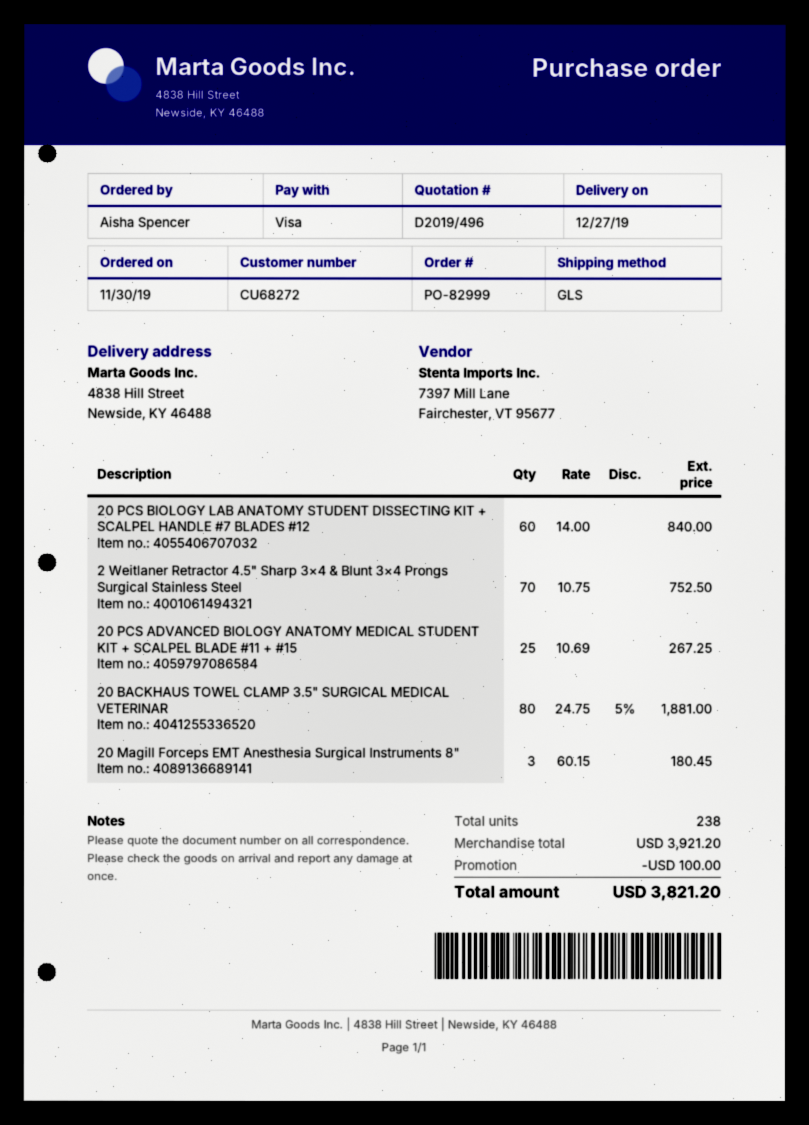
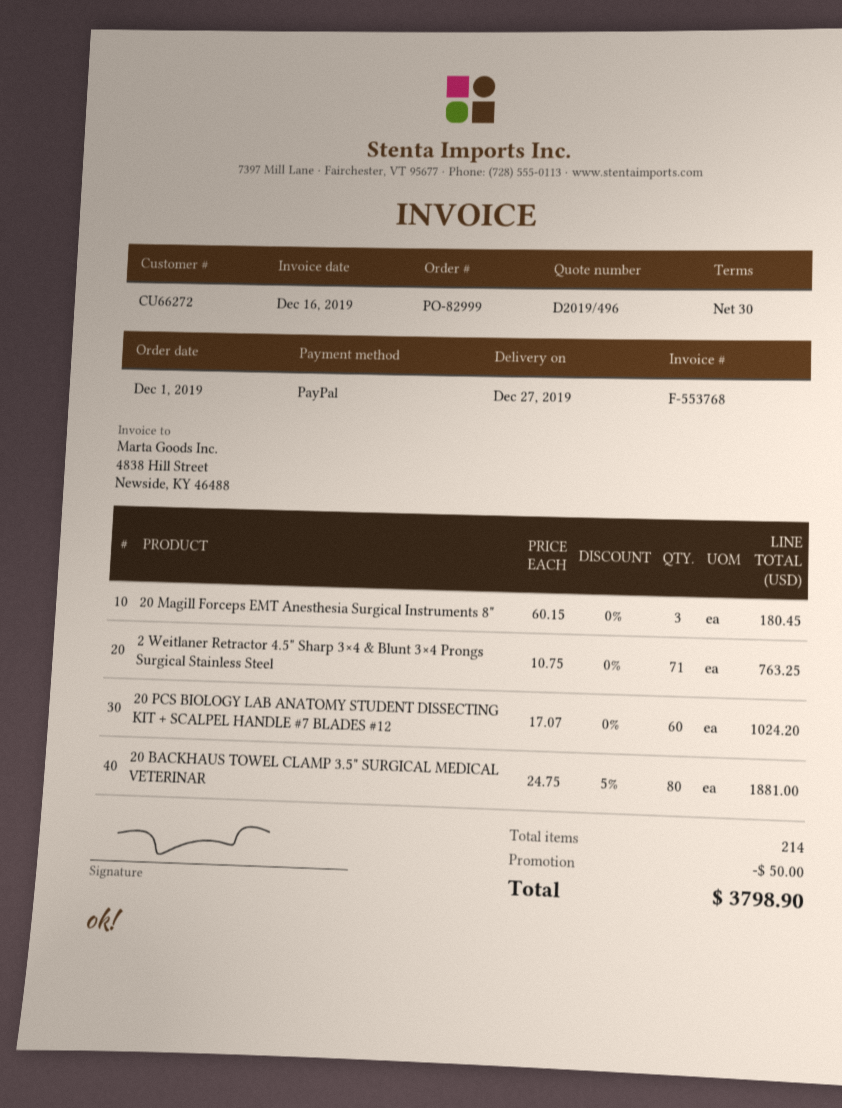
order date: 2019-11-30 -> 2019-12-01
customer number: CU68272 -> CU66272
payment method: Visa -> PayPal
20 PCS BIOLOGY LAB ANATOMY STUDENT DISSECTING KIT + SCALPEL HANDLE #7 BLADES #12: 60 x 14.00 = 840.00 -> 60 x 17.07 = 1024.20
2 Weitlaner Retractor 4.5" Sharp 3×4 & Blunt 3×4 Prongs Surgical Stainless Steel: 70 x 10.75 = 752.50 -> 71 x 10.75 = 763.25
20 PCS ADVANCED BIOLOGY ANATOMY MEDICAL STUDENT KIT + SCALPEL BLADE #11 + #15: 25 x 10.69 = 267.25 -> none
total quantity: 238 -> 214
discount: 100.00 -> 50.00
total: 3821.20 -> 3798.90

